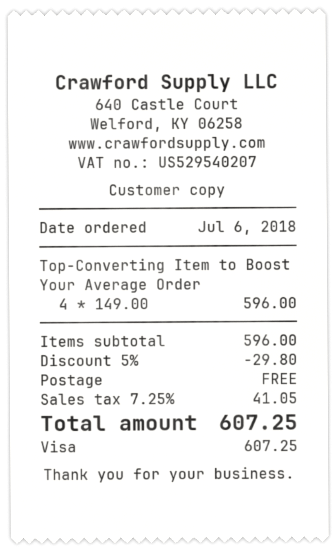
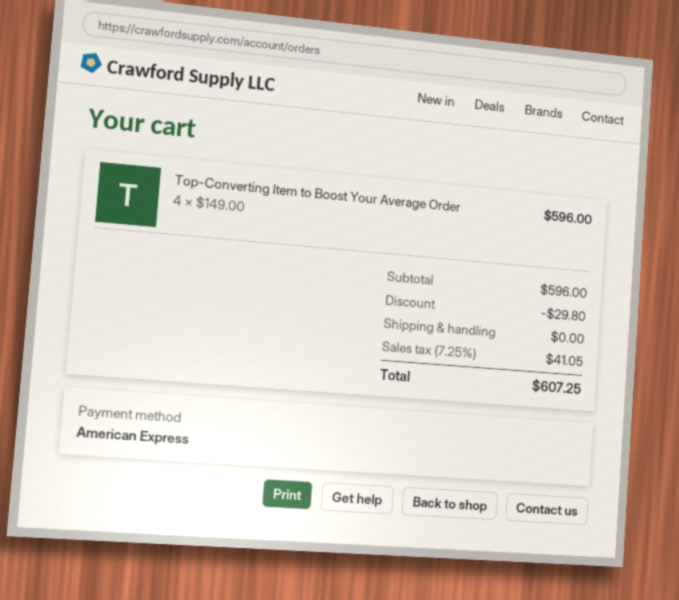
payment method: Visa -> American Express

